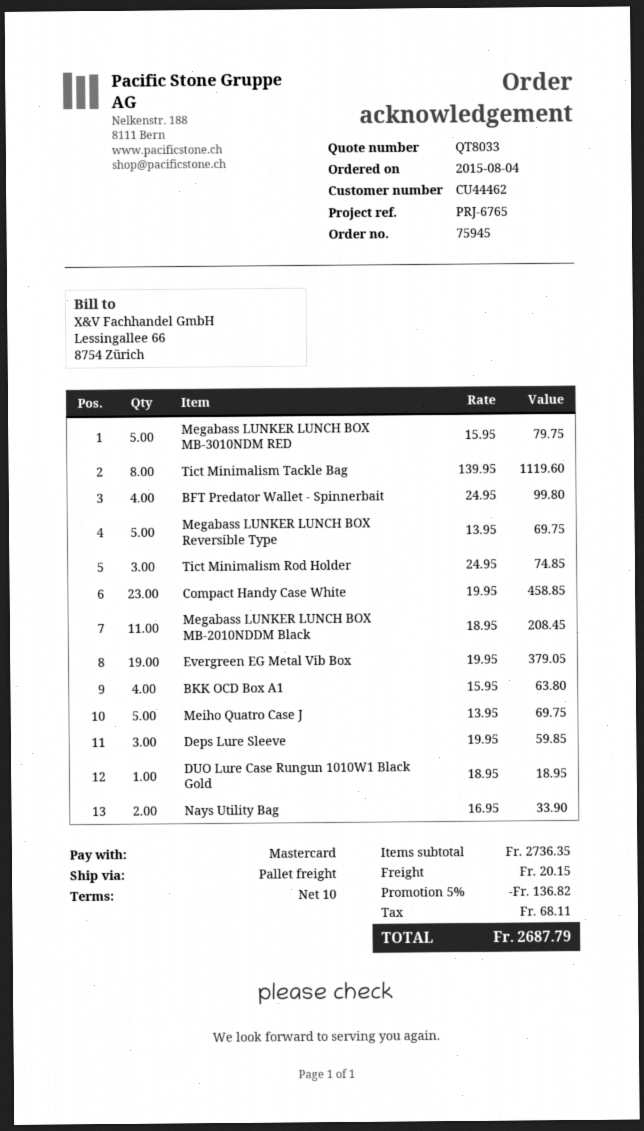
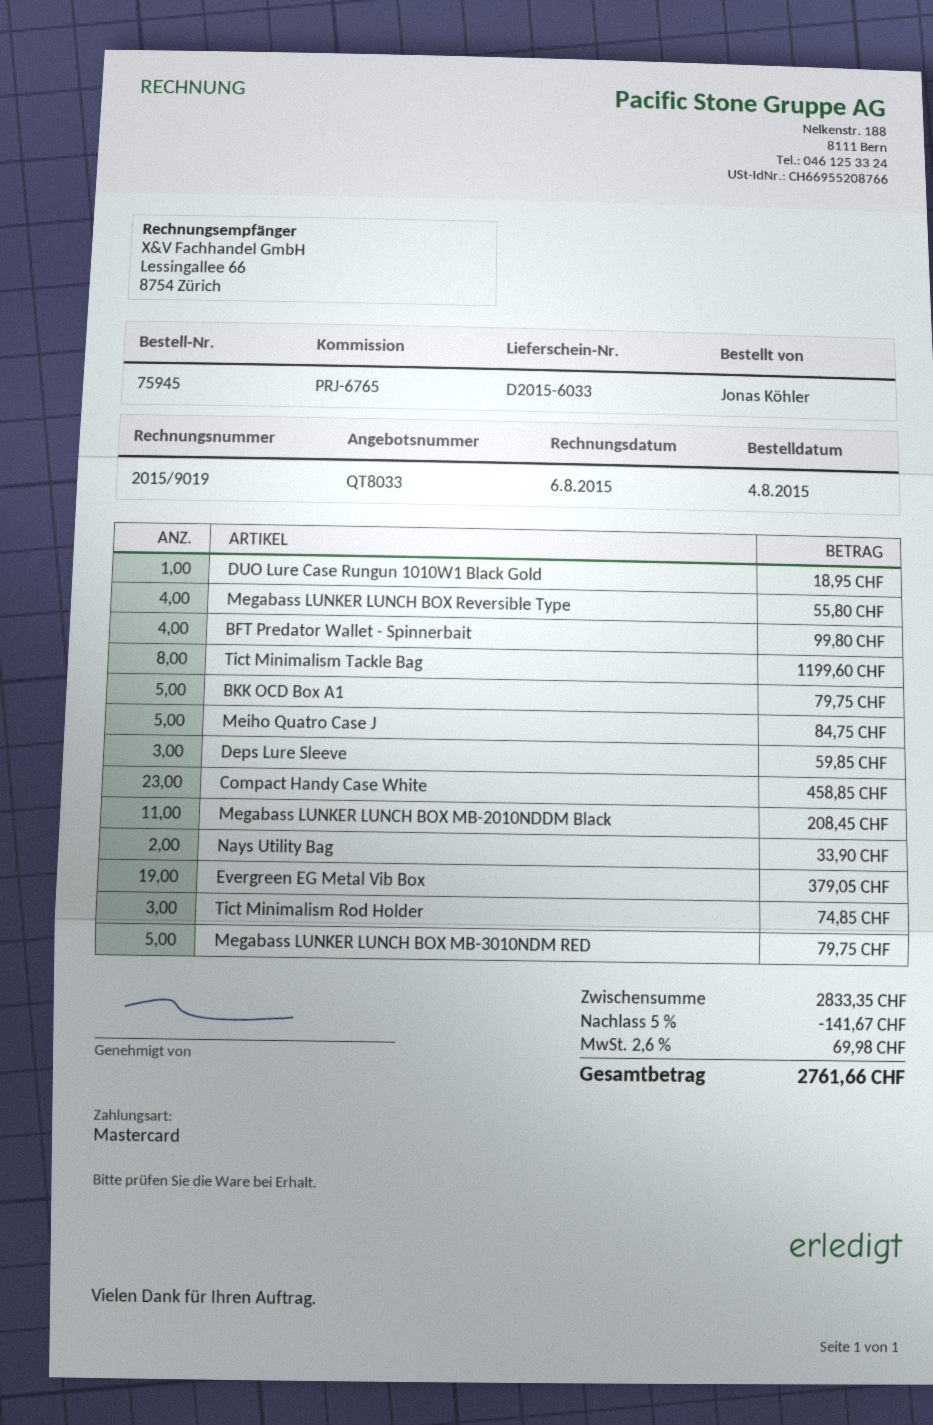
Tict Minimalism Tackle Bag: 8 for 1119.60 -> 8 for 1199.60
Megabass LUNKER LUNCH BOX Reversible Type: 5 for 69.75 -> 4 for 55.80
BKK OCD Box A1: 4 for 63.80 -> 5 for 79.75
Meiho Quatro Case J: 5 for 69.75 -> 5 for 84.75
subtotal: 2736.35 -> 2833.35
discount: 5% = 136.82 -> 5% = 141.67
shipping: 20.15 -> none
tax: 68.11 -> 69.98
total: 2687.79 -> 2761.66

